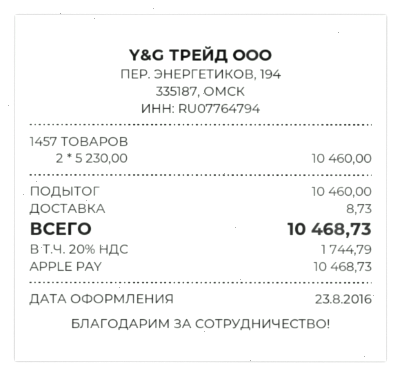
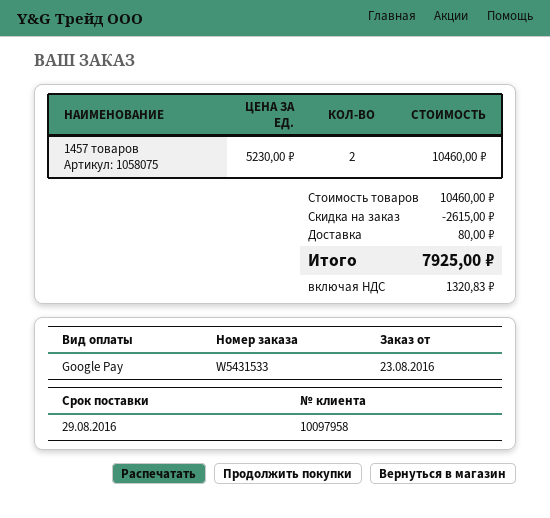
payment method: Apple Pay -> Google Pay
discount: none -> 2615.00
shipping: 8.73 -> 80.00
tax: 1744.79 -> 1320.83
total: 10468.73 -> 7925.00

